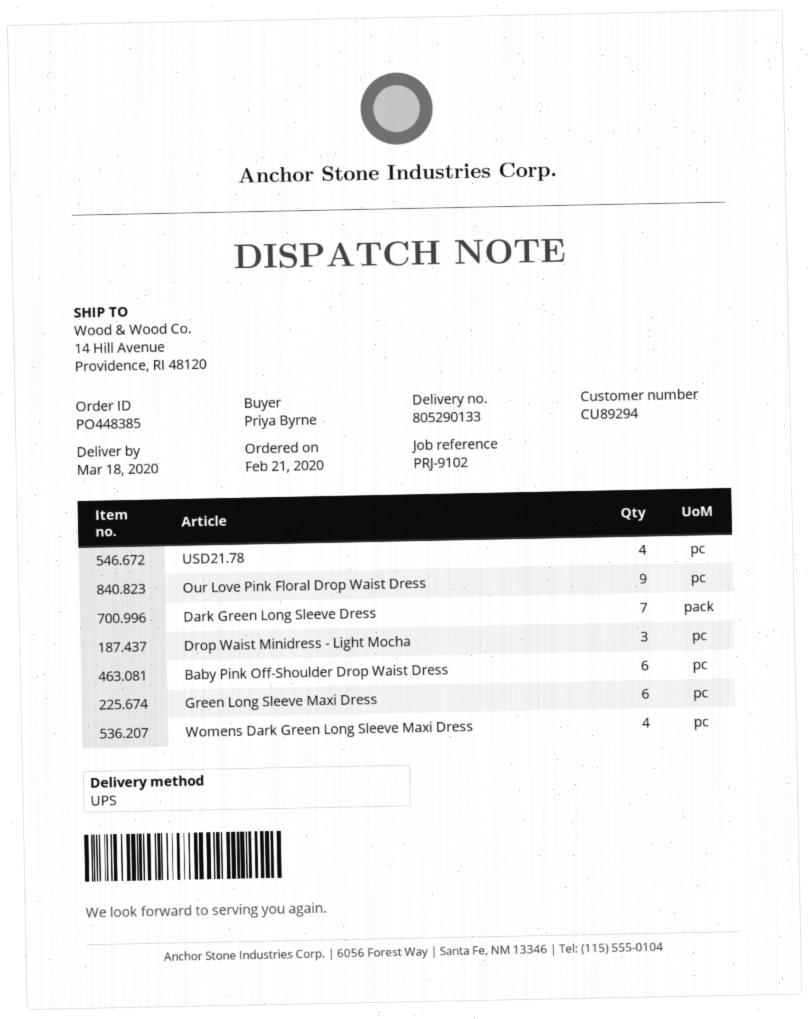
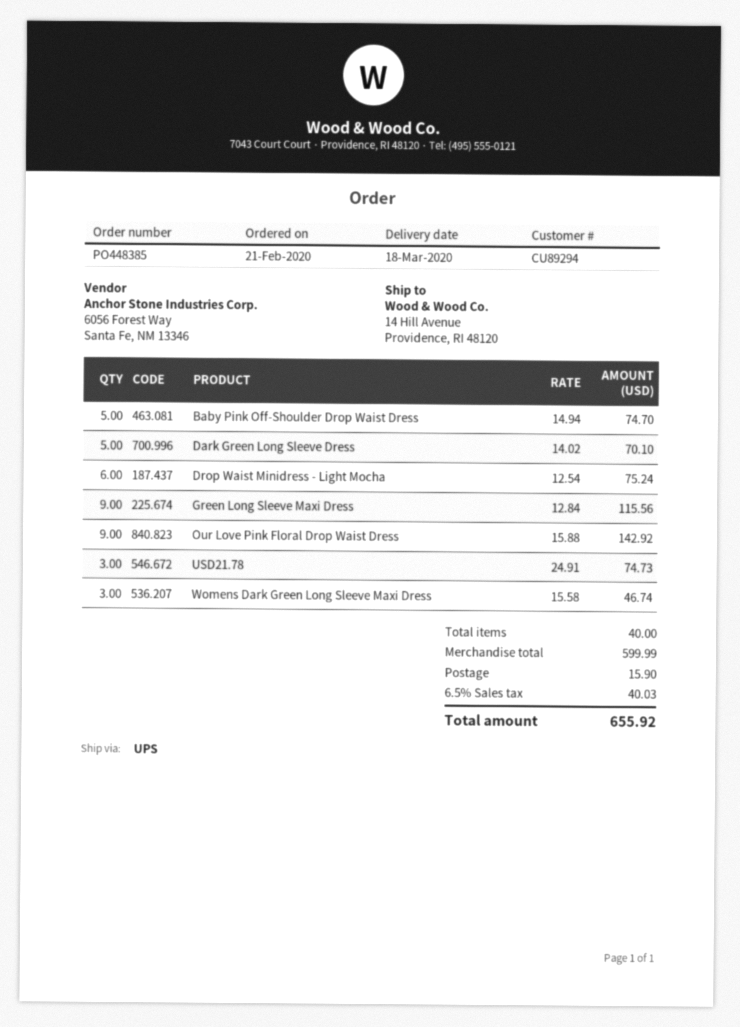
USD21.78: 4 -> 3
Dark Green Long Sleeve Dress: 7 -> 5
Drop Waist Minidress - Light Mocha: 3 -> 6
Baby Pink Off-Shoulder Drop Waist Dress: 6 -> 5
Green Long Sleeve Maxi Dress: 6 -> 9
Womens Dark Green Long Sleeve Maxi Dress: 4 -> 3

